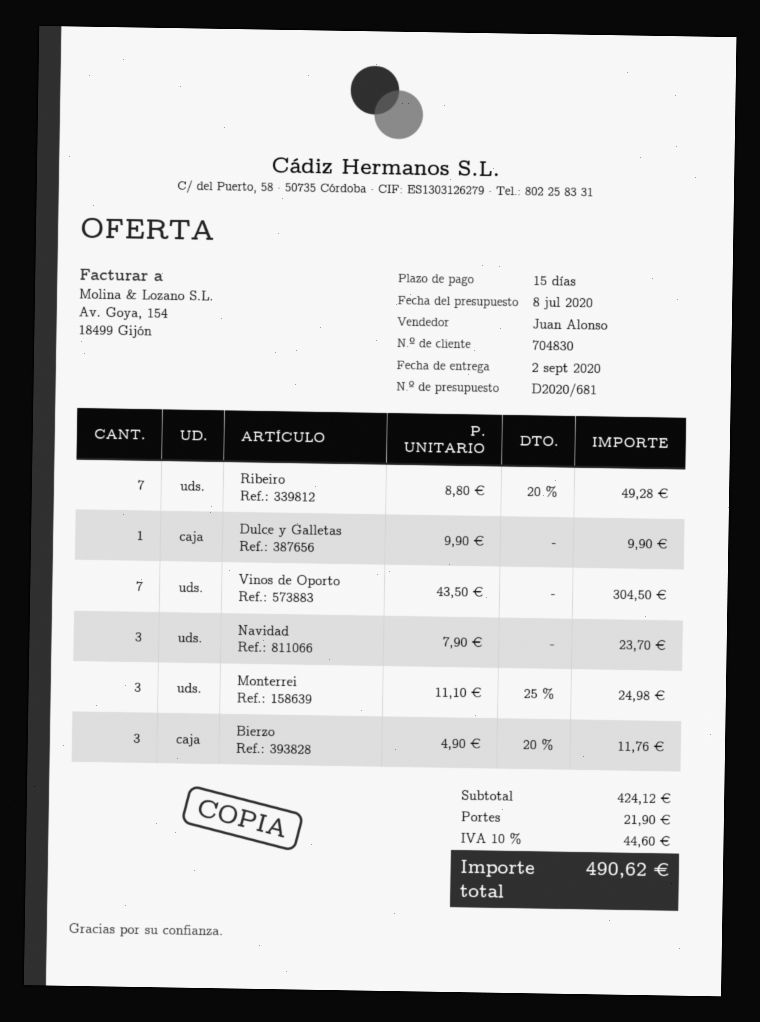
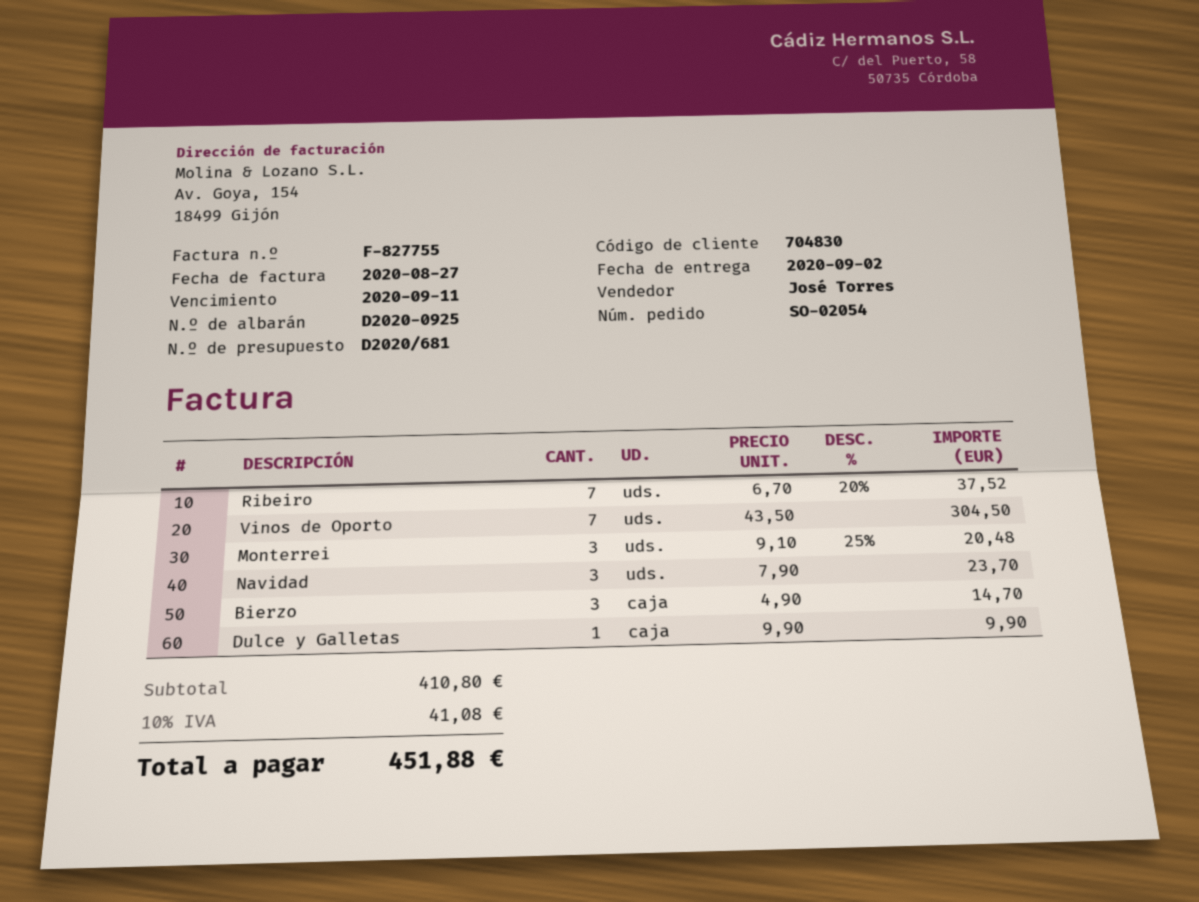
sales rep: Juan Alonso -> José Torres
Ribeiro: 7 x 8.80 - 20% = 49.28 -> 7 x 6.70 - 20% = 37.52
Monterrei: 3 x 11.10 - 25% = 24.98 -> 3 x 9.10 - 25% = 20.48
Bierzo: 3 x 4.90 - 20% = 11.76 -> 3 x 4.90 = 14.70
subtotal: 424.12 -> 410.80
shipping: 21.90 -> none
tax: 10% = 44.60 -> 10% = 41.08
total: 490.62 -> 451.88

